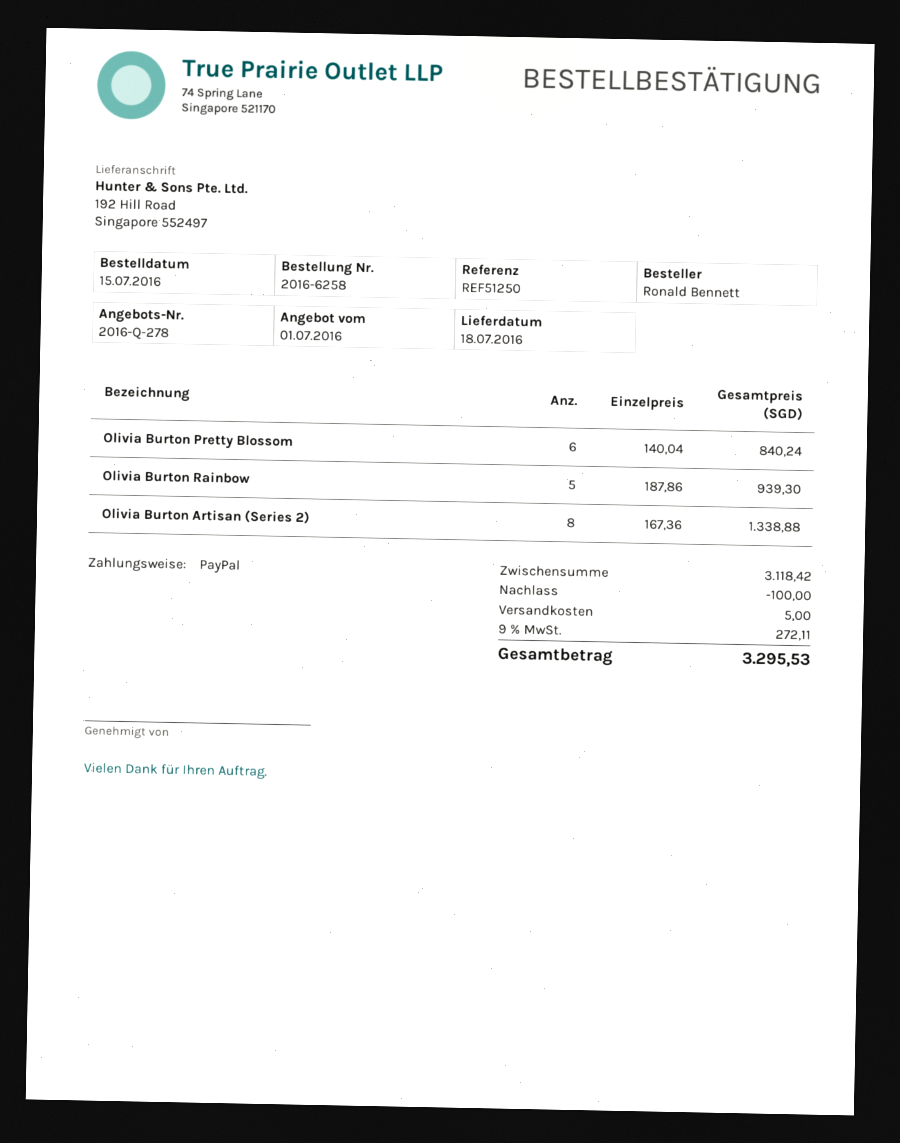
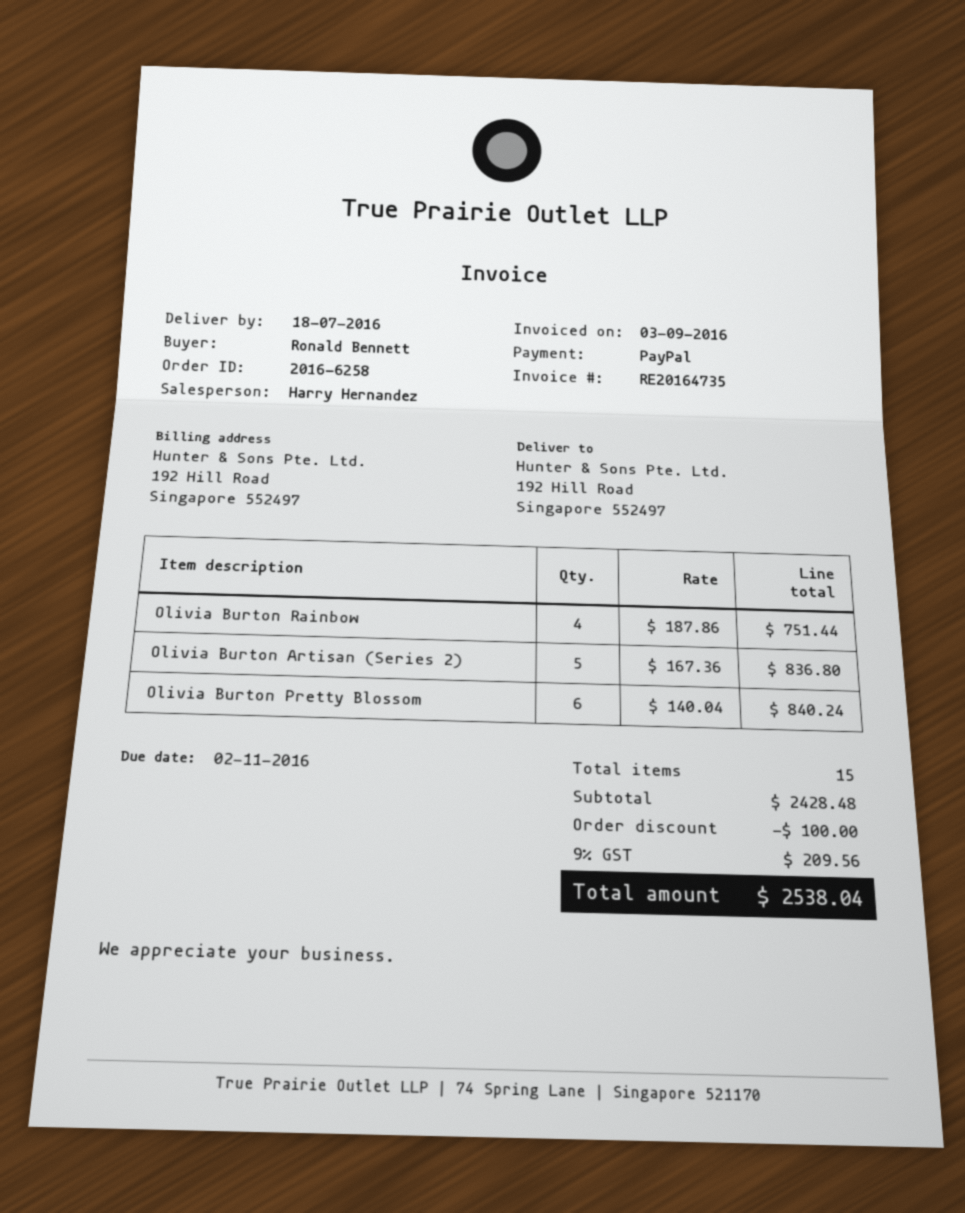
Olivia Burton Rainbow: 5 x 187.86 = 939.30 -> 4 x 187.86 = 751.44
Olivia Burton Artisan (Series 2): 8 x 167.36 = 1338.88 -> 5 x 167.36 = 836.80
subtotal: 3118.42 -> 2428.48
shipping: 5.00 -> none
tax: 9% = 272.11 -> 9% = 209.56
total: 3295.53 -> 2538.04

